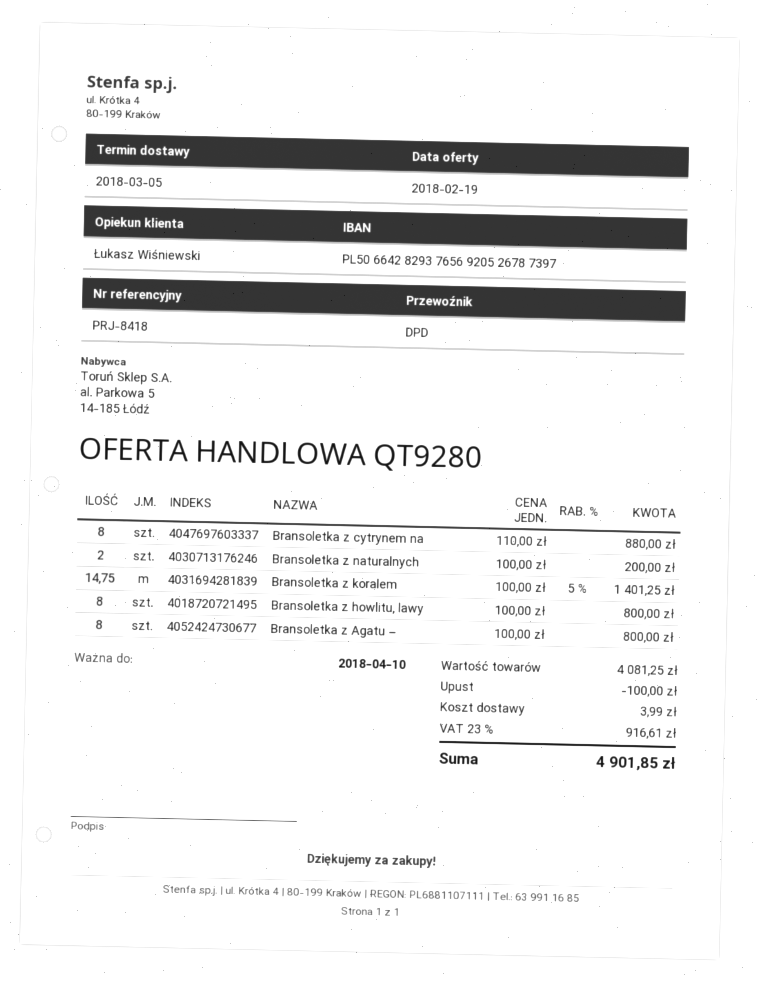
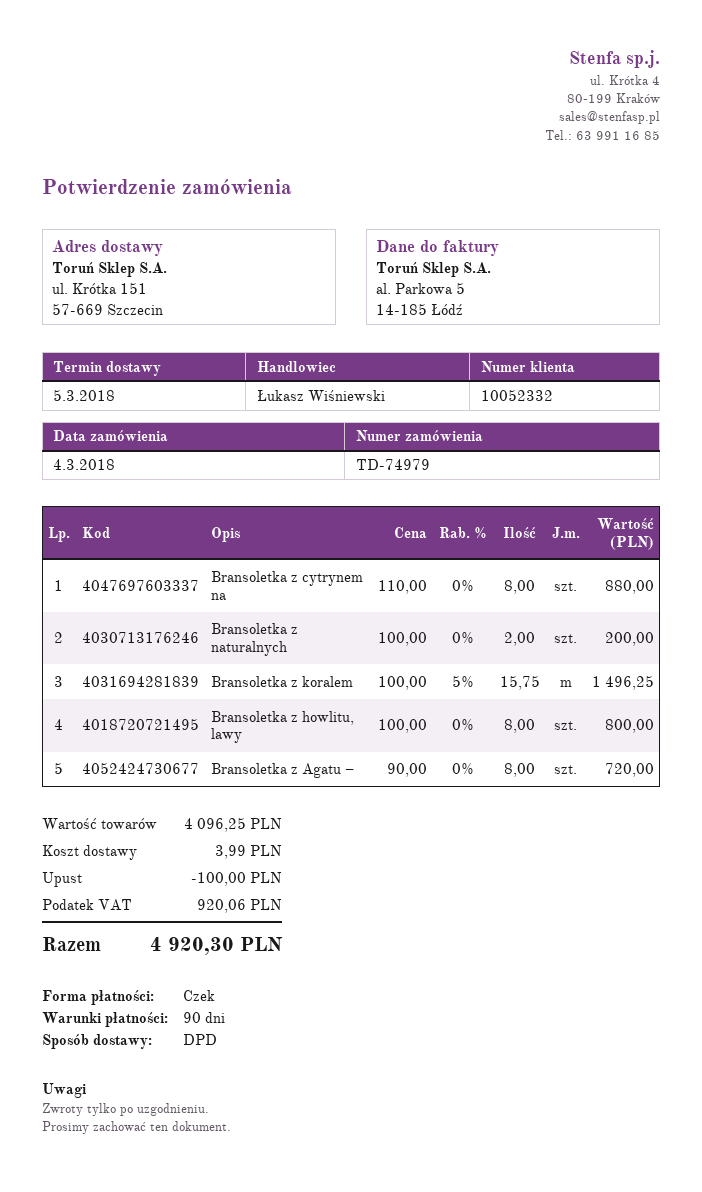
Bransoletka z koralem: 14.75 x 100.00 - 5% = 1401.25 -> 15.75 x 100.00 - 5% = 1496.25
Bransoletka z Agatu –: 8 x 100.00 = 800.00 -> 8 x 90.00 = 720.00
subtotal: 4081.25 -> 4096.25
tax: 916.61 -> 920.06
total: 4901.85 -> 4920.30

